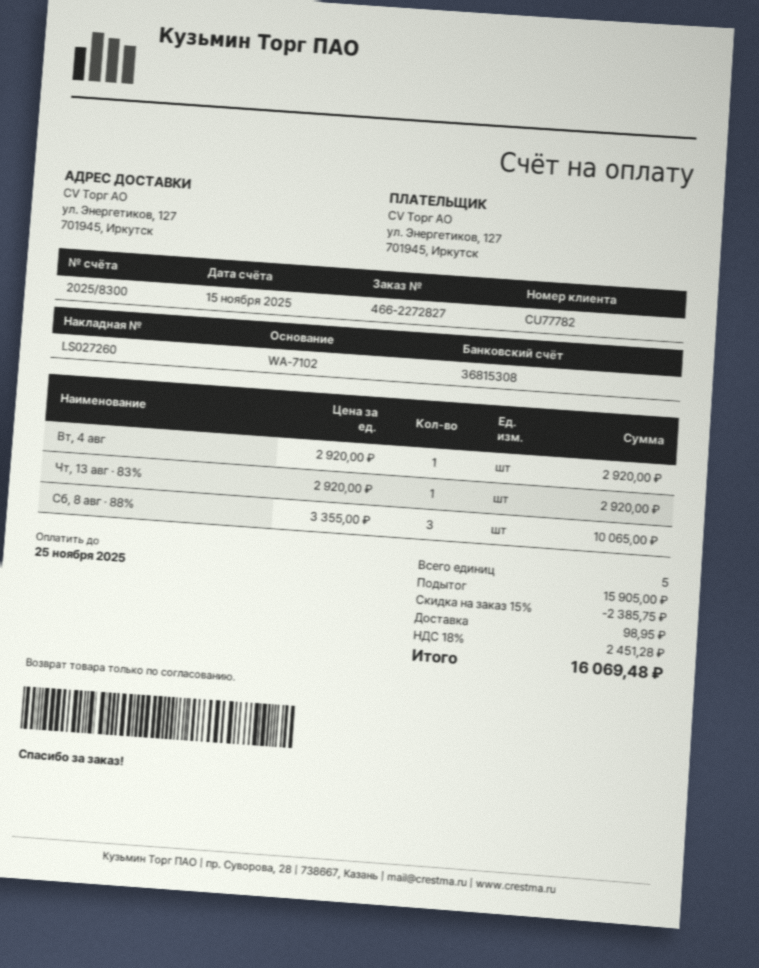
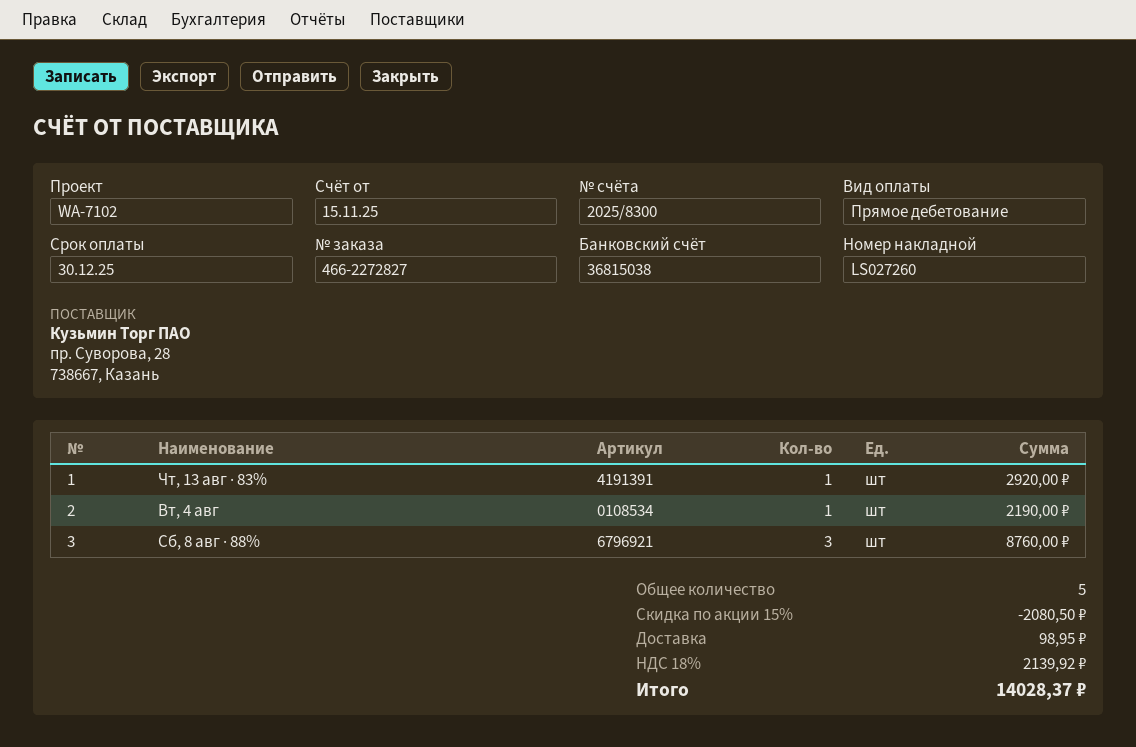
due date: 2025-11-25 -> 2025-12-30
bank account: 36815308 -> 36815038
Вт, 4 авг: 1 for 2920.00 -> 1 for 2190.00
Сб, 8 авг · 88%: 3 for 10065.00 -> 3 for 8760.00
discount: 15% = 2385.75 -> 15% = 2080.50
tax: 18% = 2451.28 -> 18% = 2139.92
total: 16069.48 -> 14028.37

